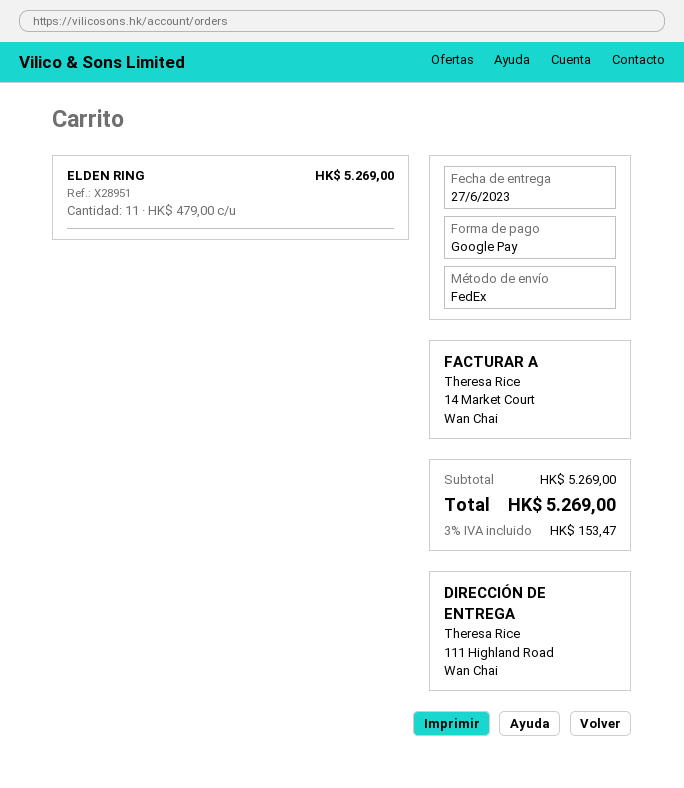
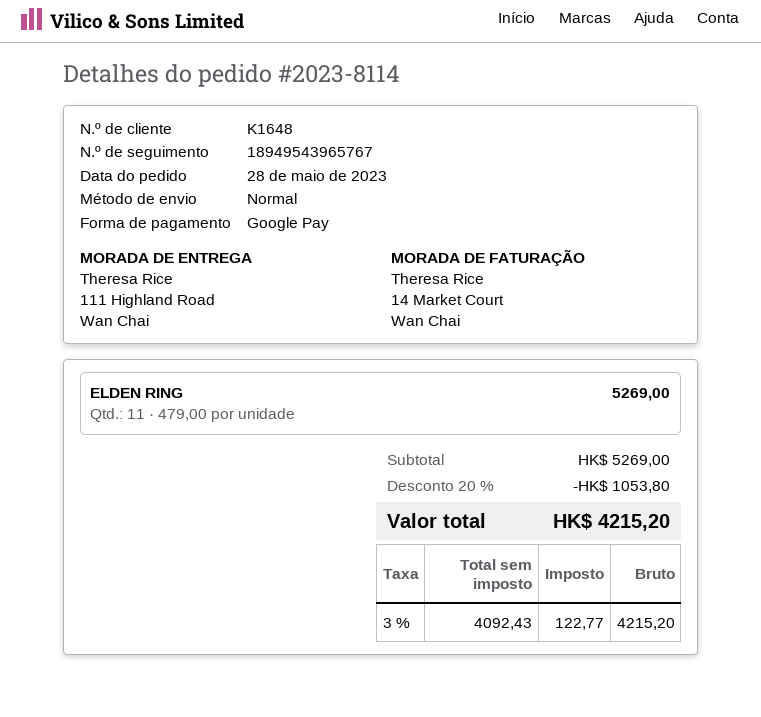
shipping method: FedEx -> standard
discount: none -> 20% = 1053.80
tax: 3% = 153.47 -> 3% = 122.77
total: 5269.00 -> 4215.20

